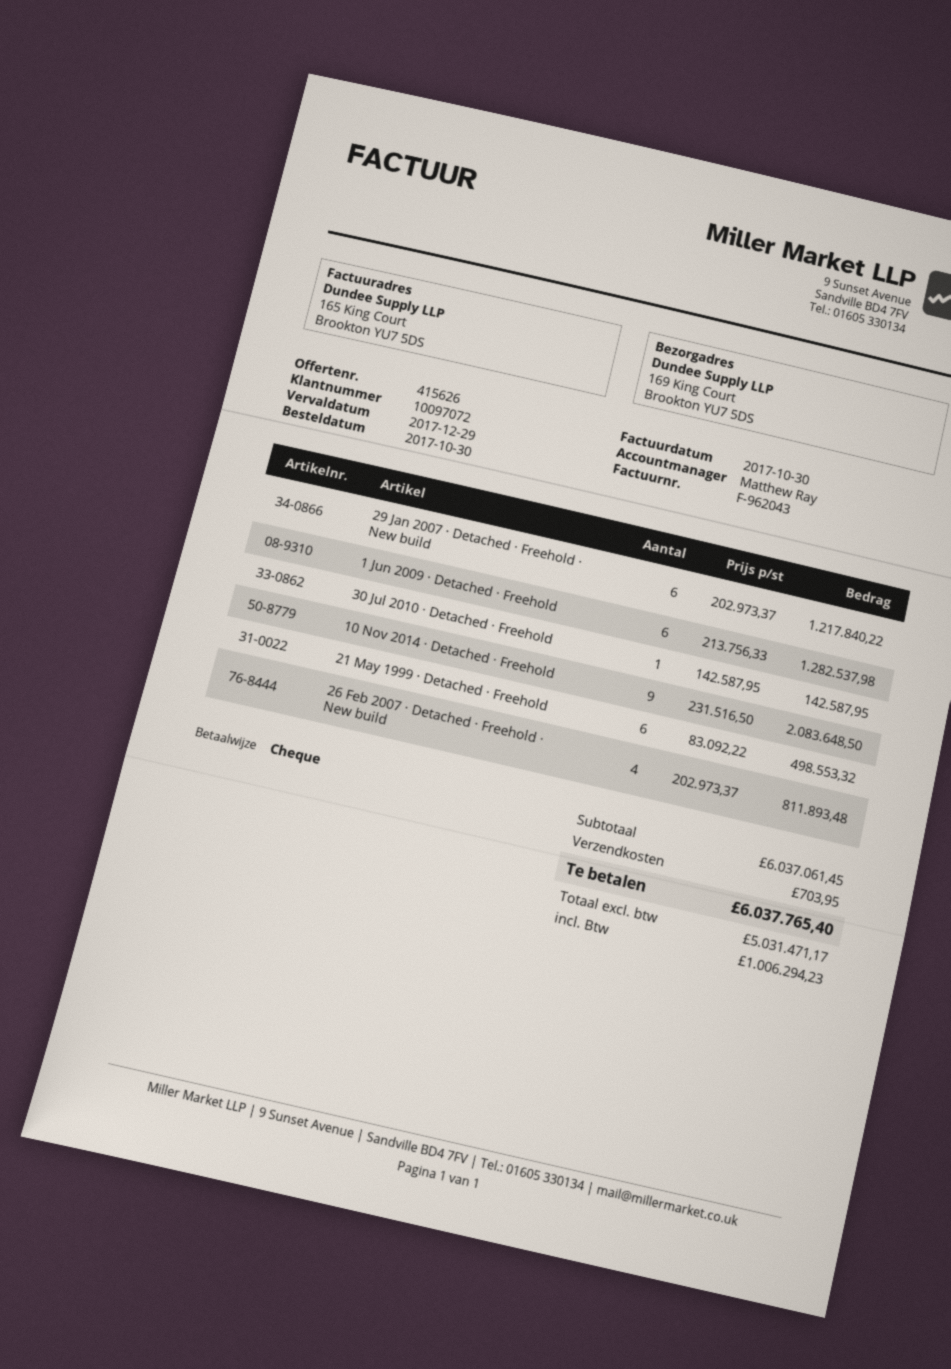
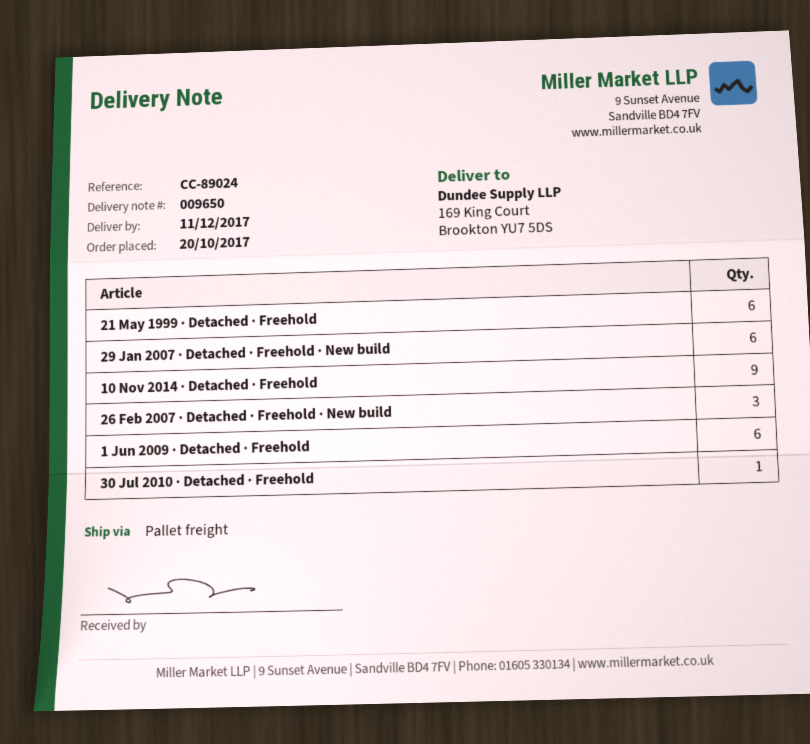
order date: 2017-10-30 -> 2017-10-20
26 Feb 2007 · Detached · Freehold · New build: 4 -> 3

